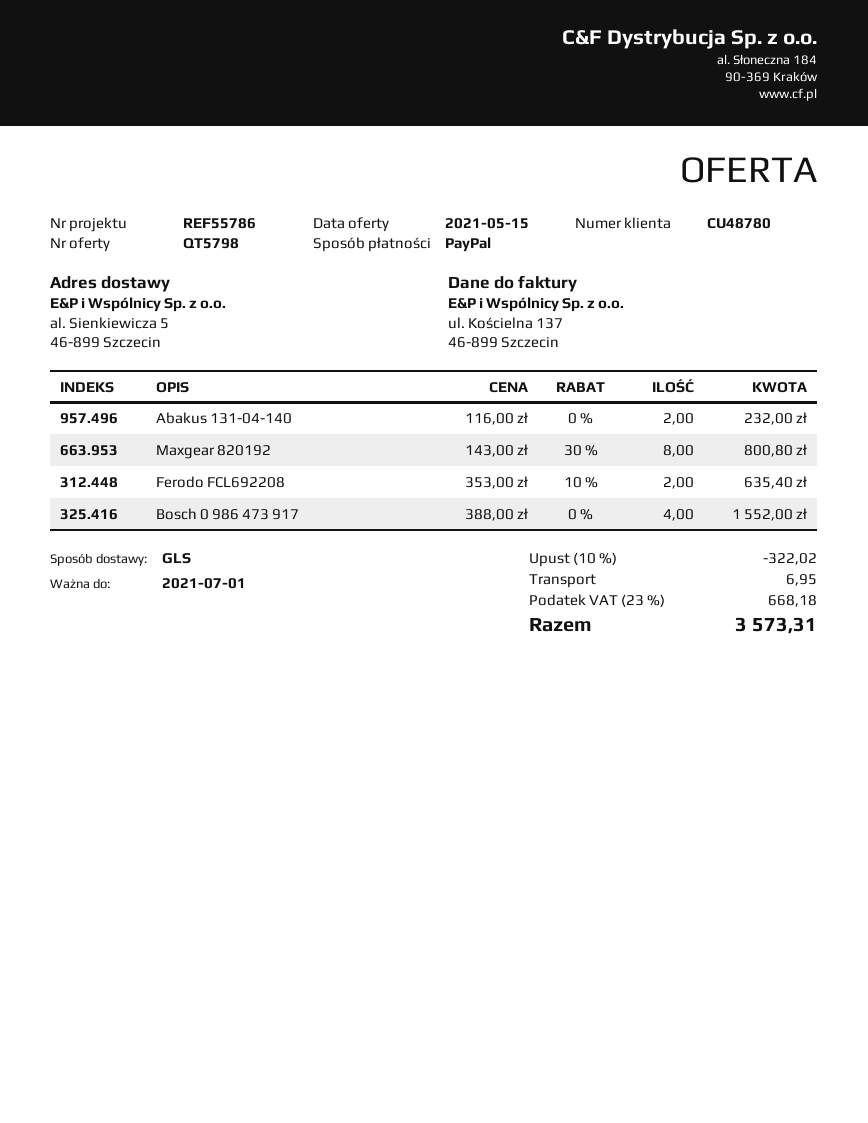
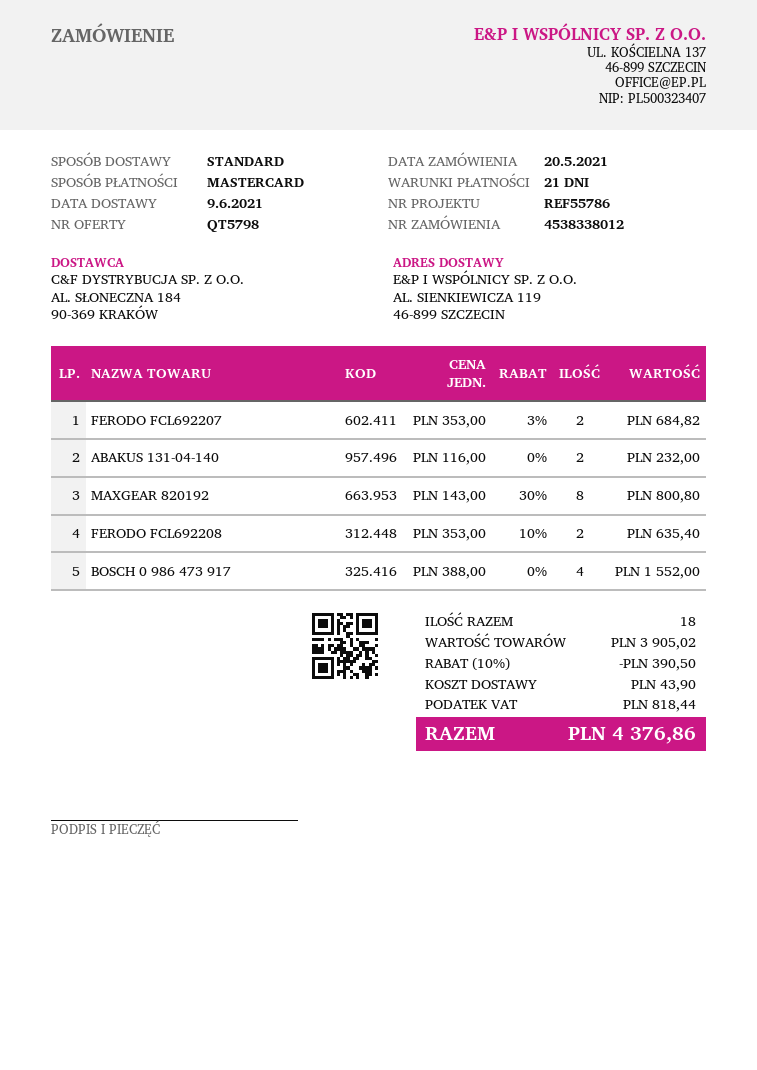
payment method: PayPal -> Mastercard
shipping method: GLS -> standard
ship to: al. Sienkiewicza 5, 46-899 Szczecin -> AL. SIENKIEWICZA 119, 46-899 SZCZECIN
FERODO FCL692207: none -> 2 x 353.00 - 3% = 684.82
discount: 10% = 322.02 -> 10% = 390.50
shipping: 6.95 -> 43.90
tax: 668.18 -> 818.44
total: 3573.31 -> 4376.86

